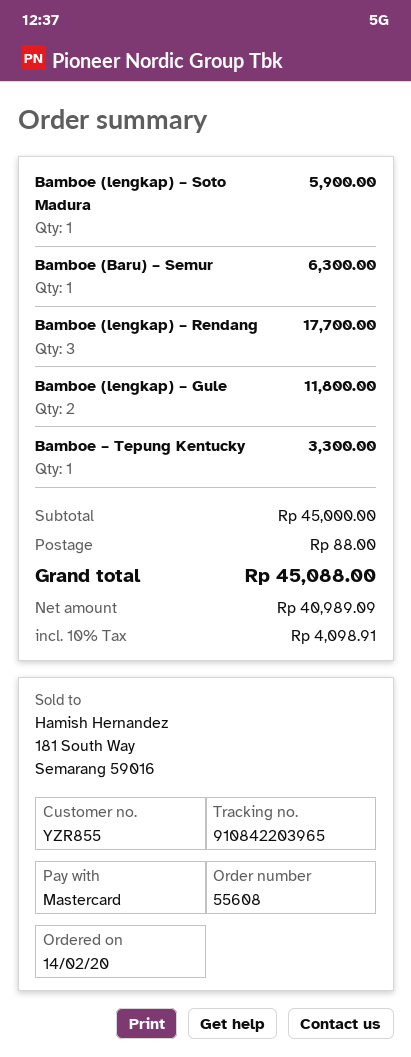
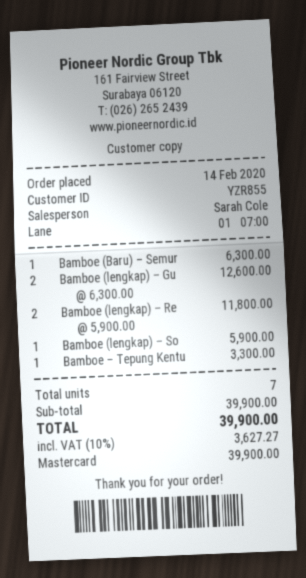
Bamboe (lengkap) – Rendang: 3 for 17700.00 -> 2 for 11800.00
Bamboe (lengkap) – Gule: 2 for 11800.00 -> 2 for 12600.00
subtotal: 45000.00 -> 39900.00
shipping: 88.00 -> none
tax: 10% = 4098.91 -> 10% = 3627.27
total: 45088.00 -> 39900.00

